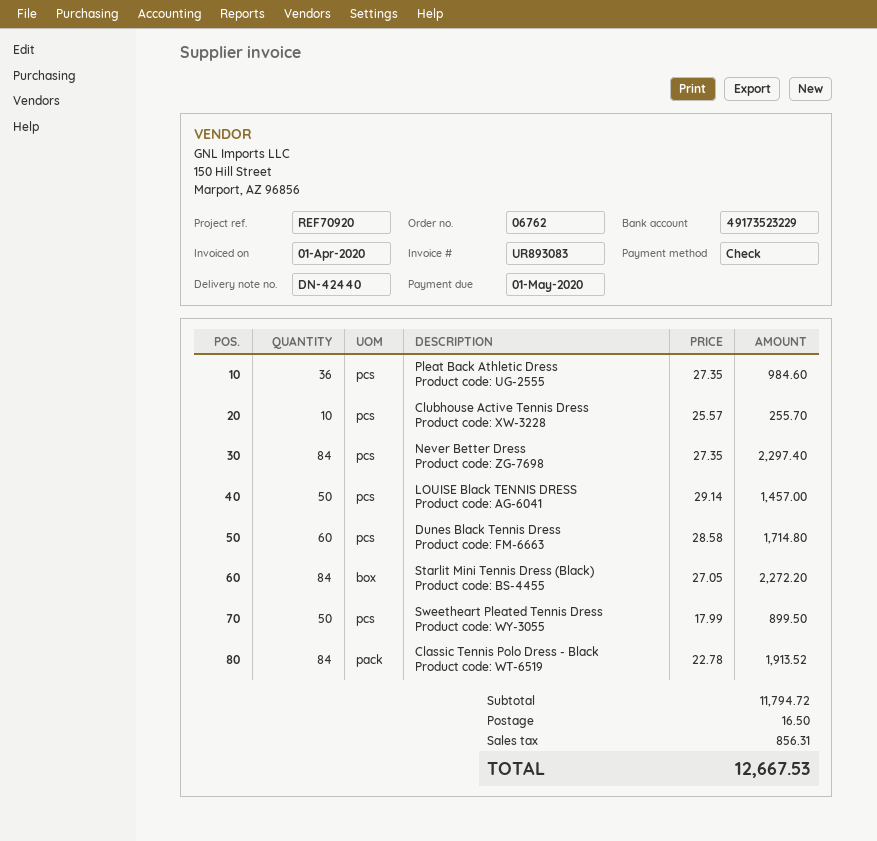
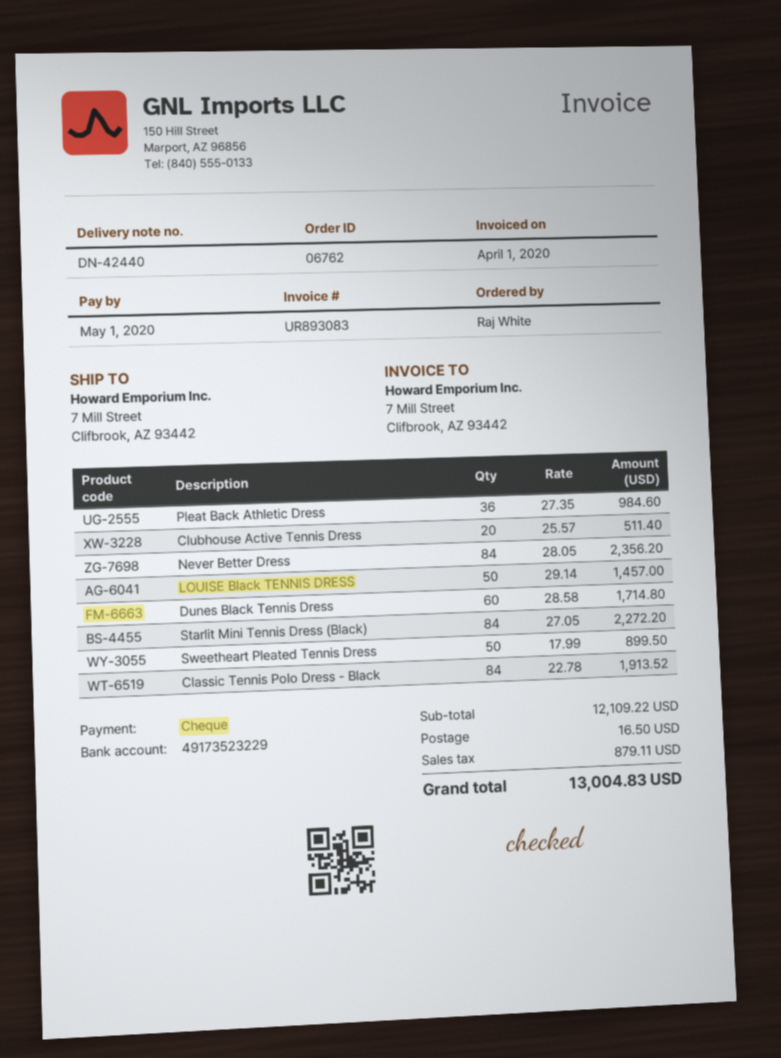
Clubhouse Active Tennis Dress: 10 x 25.57 = 255.70 -> 20 x 25.57 = 511.40
Never Better Dress: 84 x 27.35 = 2297.40 -> 84 x 28.05 = 2356.20
subtotal: 11794.72 -> 12109.22
tax: 856.31 -> 879.11
total: 12667.53 -> 13004.83

